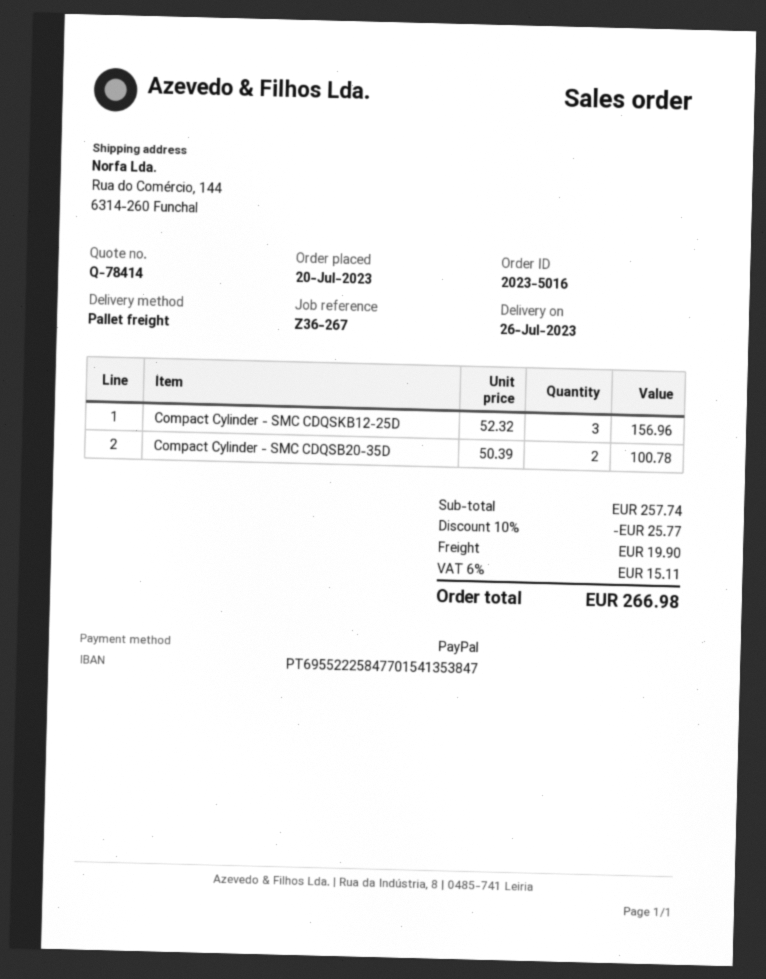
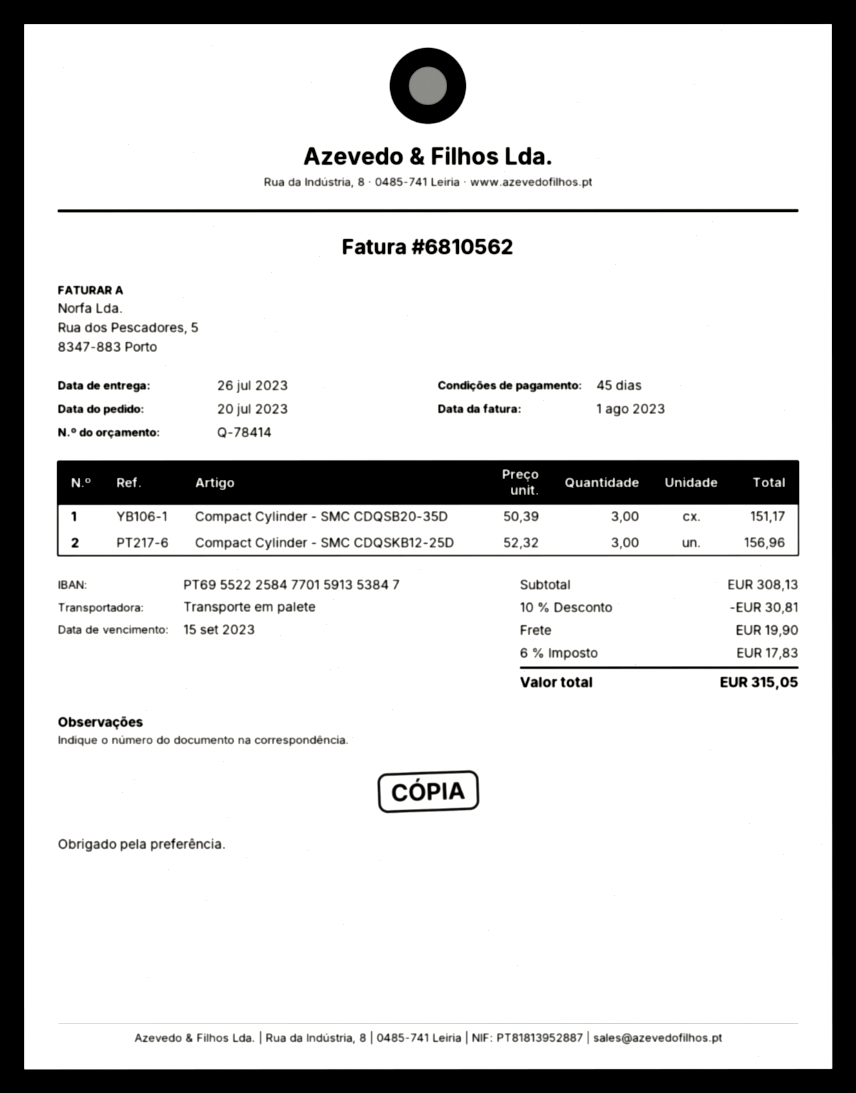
bank account: PT69552225847701541353847 -> PT69552225847701591353847
Compact Cylinder - SMC CDQSB20-35D: 2 x 50.39 = 100.78 -> 3 x 50.39 = 151.17
subtotal: 257.74 -> 308.13
discount: 10% = 25.77 -> 10% = 30.81
tax: 6% = 15.11 -> 6% = 17.83
total: 266.98 -> 315.05

